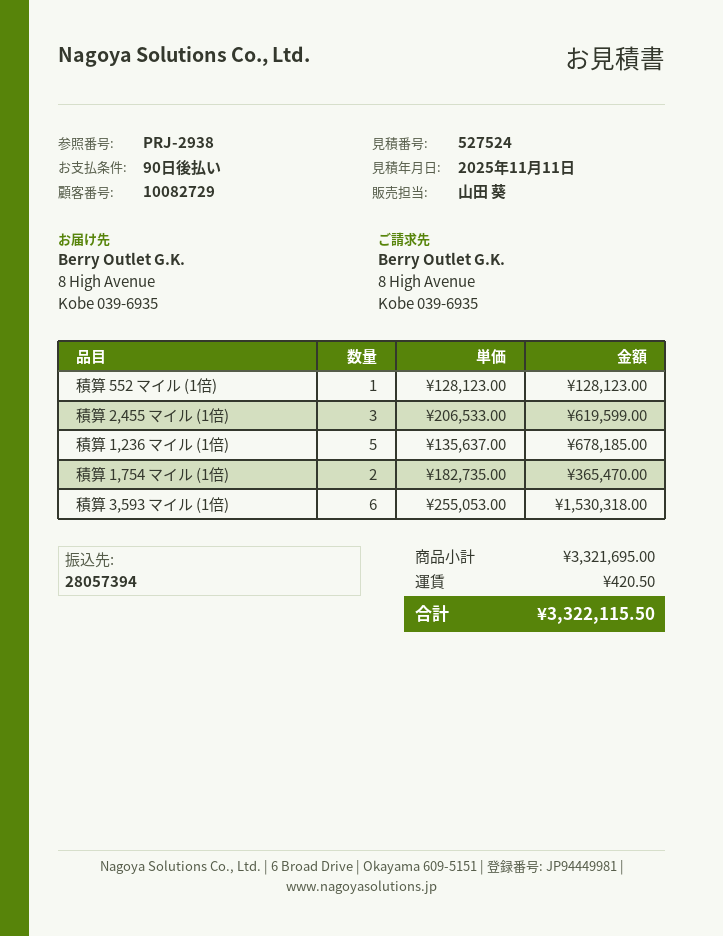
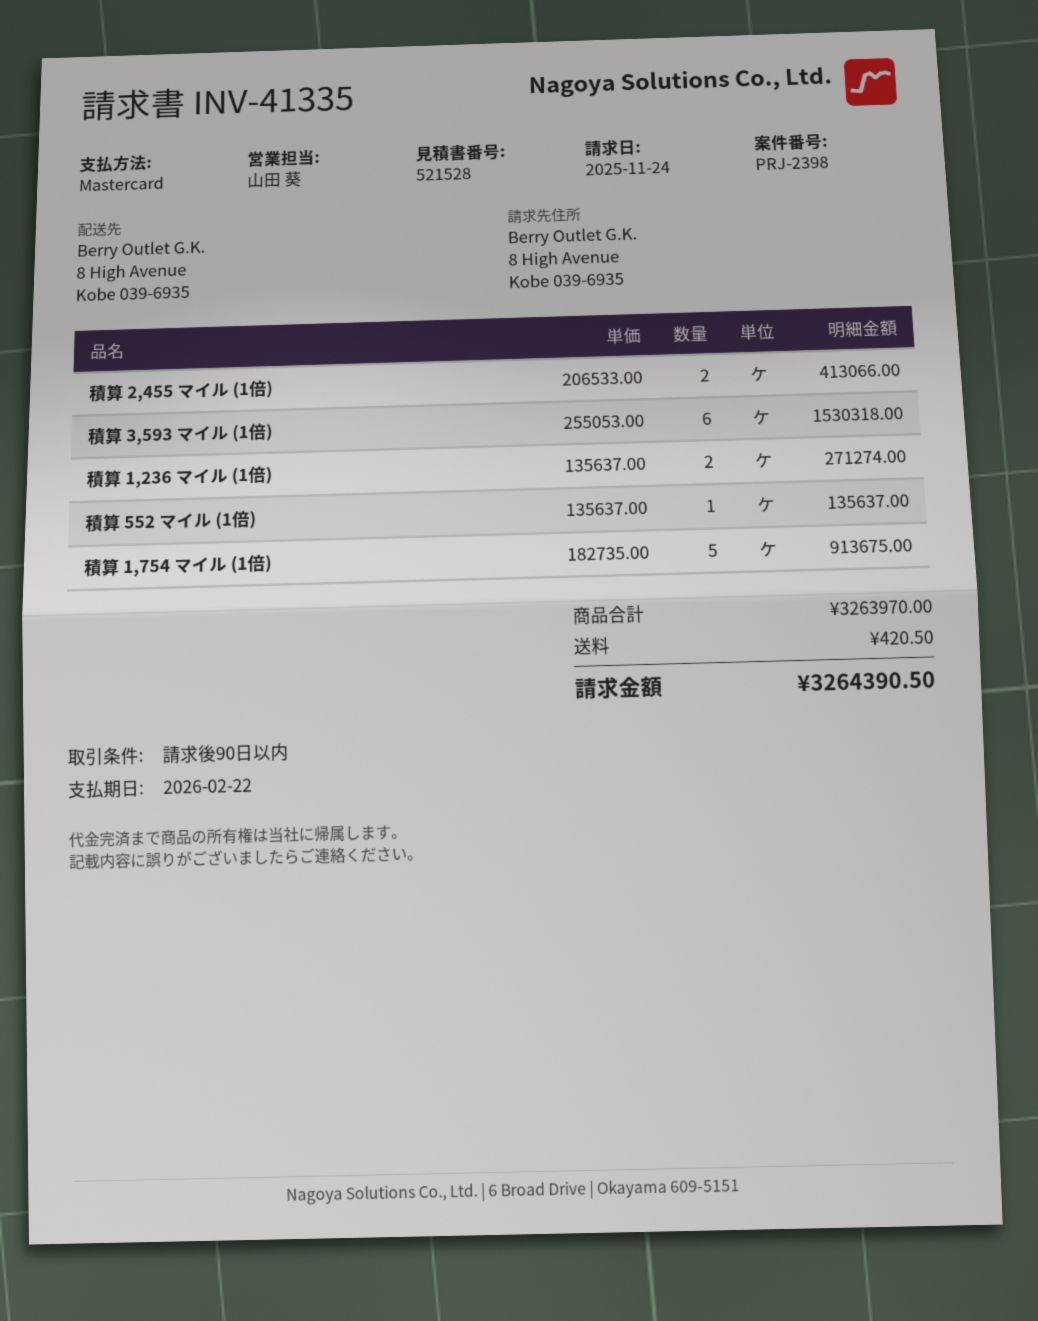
quote number: 527524 -> 521528
reference: PRJ-2938 -> PRJ-2398
積算 552 マイル (1倍): 1 x 128123.00 = 128123.00 -> 1 x 135637.00 = 135637.00
積算 2,455 マイル (1倍): 3 x 206533.00 = 619599.00 -> 2 x 206533.00 = 413066.00
積算 1,236 マイル (1倍): 5 x 135637.00 = 678185.00 -> 2 x 135637.00 = 271274.00
積算 1,754 マイル (1倍): 2 x 182735.00 = 365470.00 -> 5 x 182735.00 = 913675.00
subtotal: 3321695.00 -> 3263970.00
total: 3322115.50 -> 3264390.50

